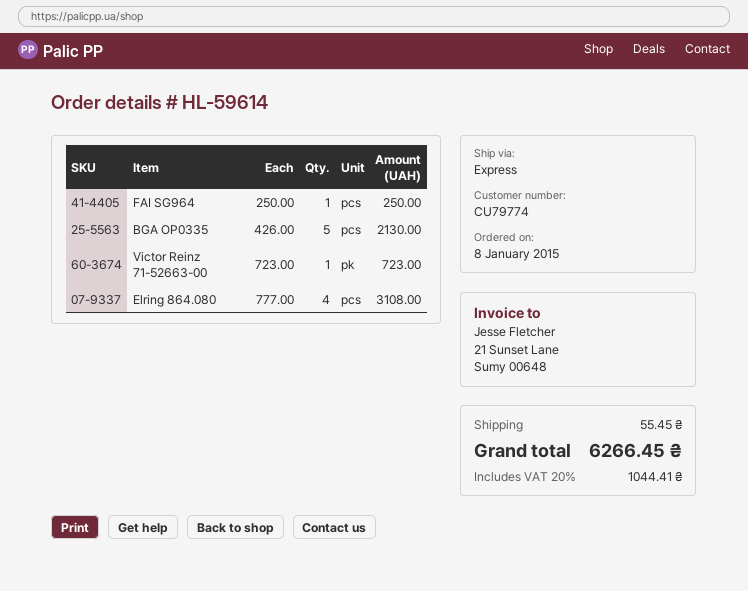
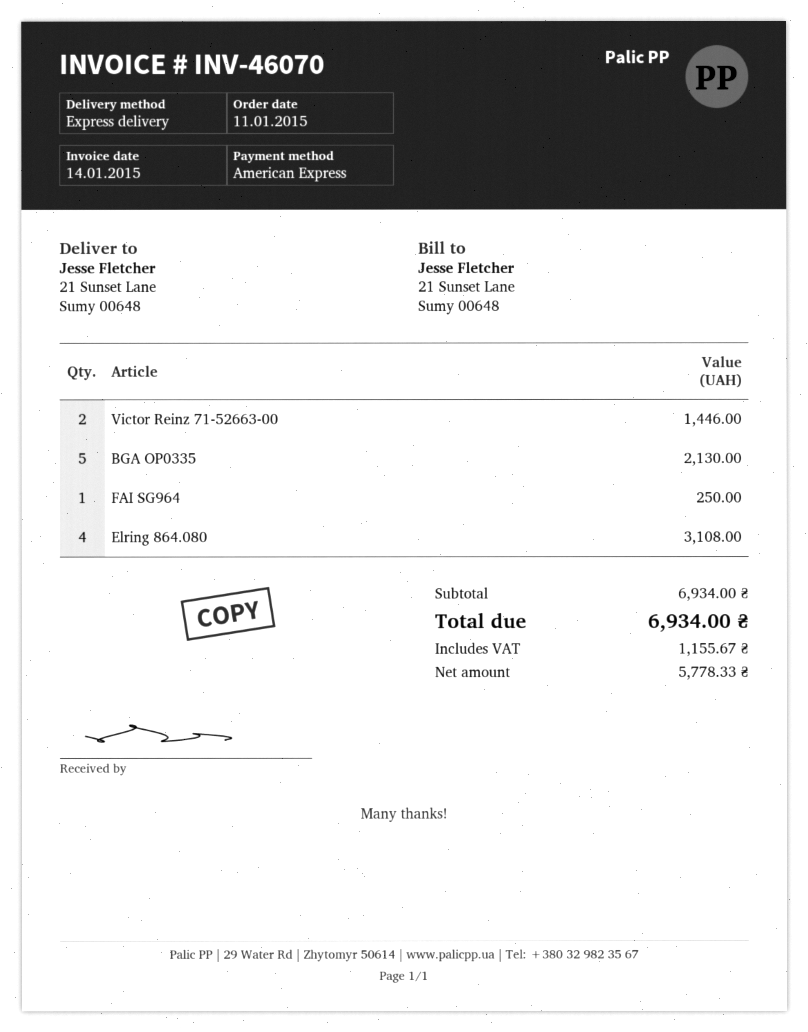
order date: 2015-01-08 -> 2015-01-11
Victor Reinz 71-52663-00: 1 for 723.00 -> 2 for 1446.00
shipping: 55.45 -> none
tax: 1044.41 -> 1155.67
total: 6266.45 -> 6934.00

